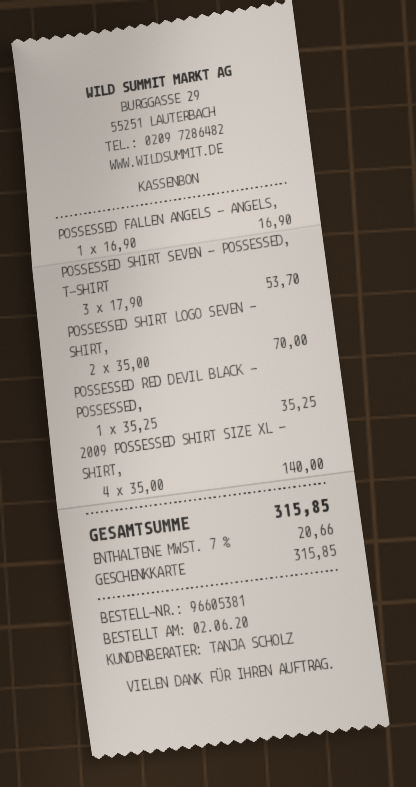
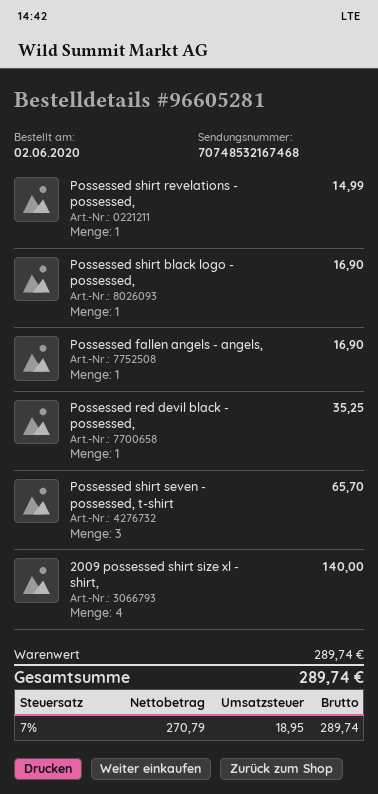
order number: 96605381 -> 96605281
POSSESSED SHIRT SEVEN - POSSESSED, T-SHIRT: 3 for 53.70 -> 3 for 65.70
POSSESSED SHIRT LOGO SEVEN - SHIRT,: 2 for 70.00 -> none
Possessed shirt revelations - possessed,: none -> 1 for 14.99
Possessed shirt black logo - possessed,: none -> 1 for 16.90
tax: 7% = 20.66 -> 7% = 18.95
total: 315.85 -> 289.74

